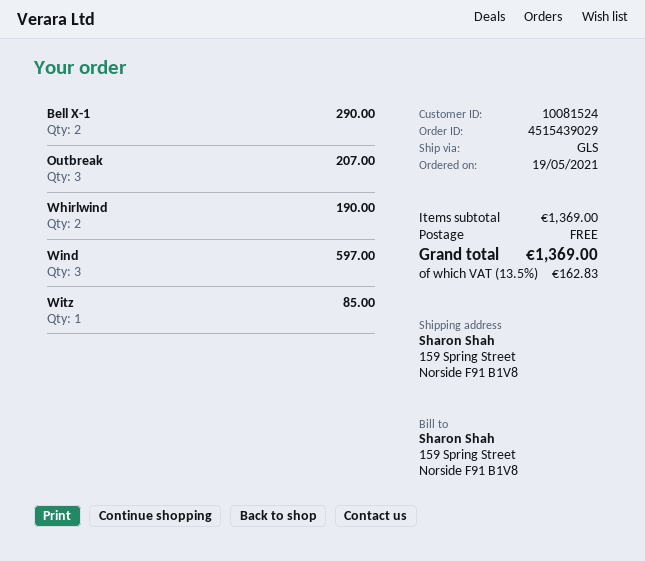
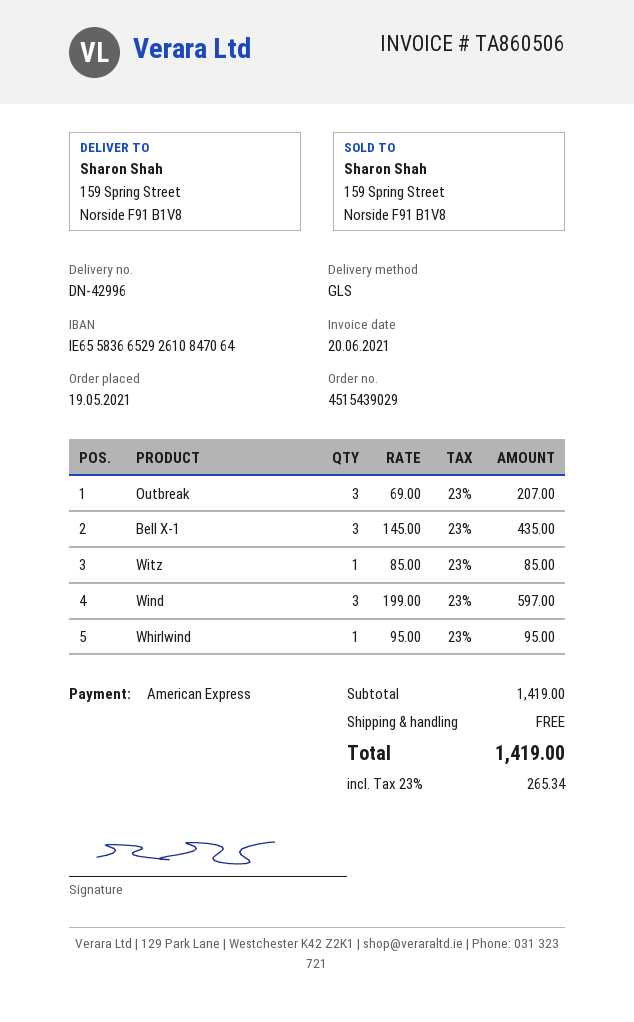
Bell X-1: 2 for 290.00 -> 3 for 435.00
Whirlwind: 2 for 190.00 -> 1 for 95.00
subtotal: 1369.00 -> 1419.00
tax: 13.5% = 162.83 -> 23% = 265.34
total: 1369.00 -> 1419.00

